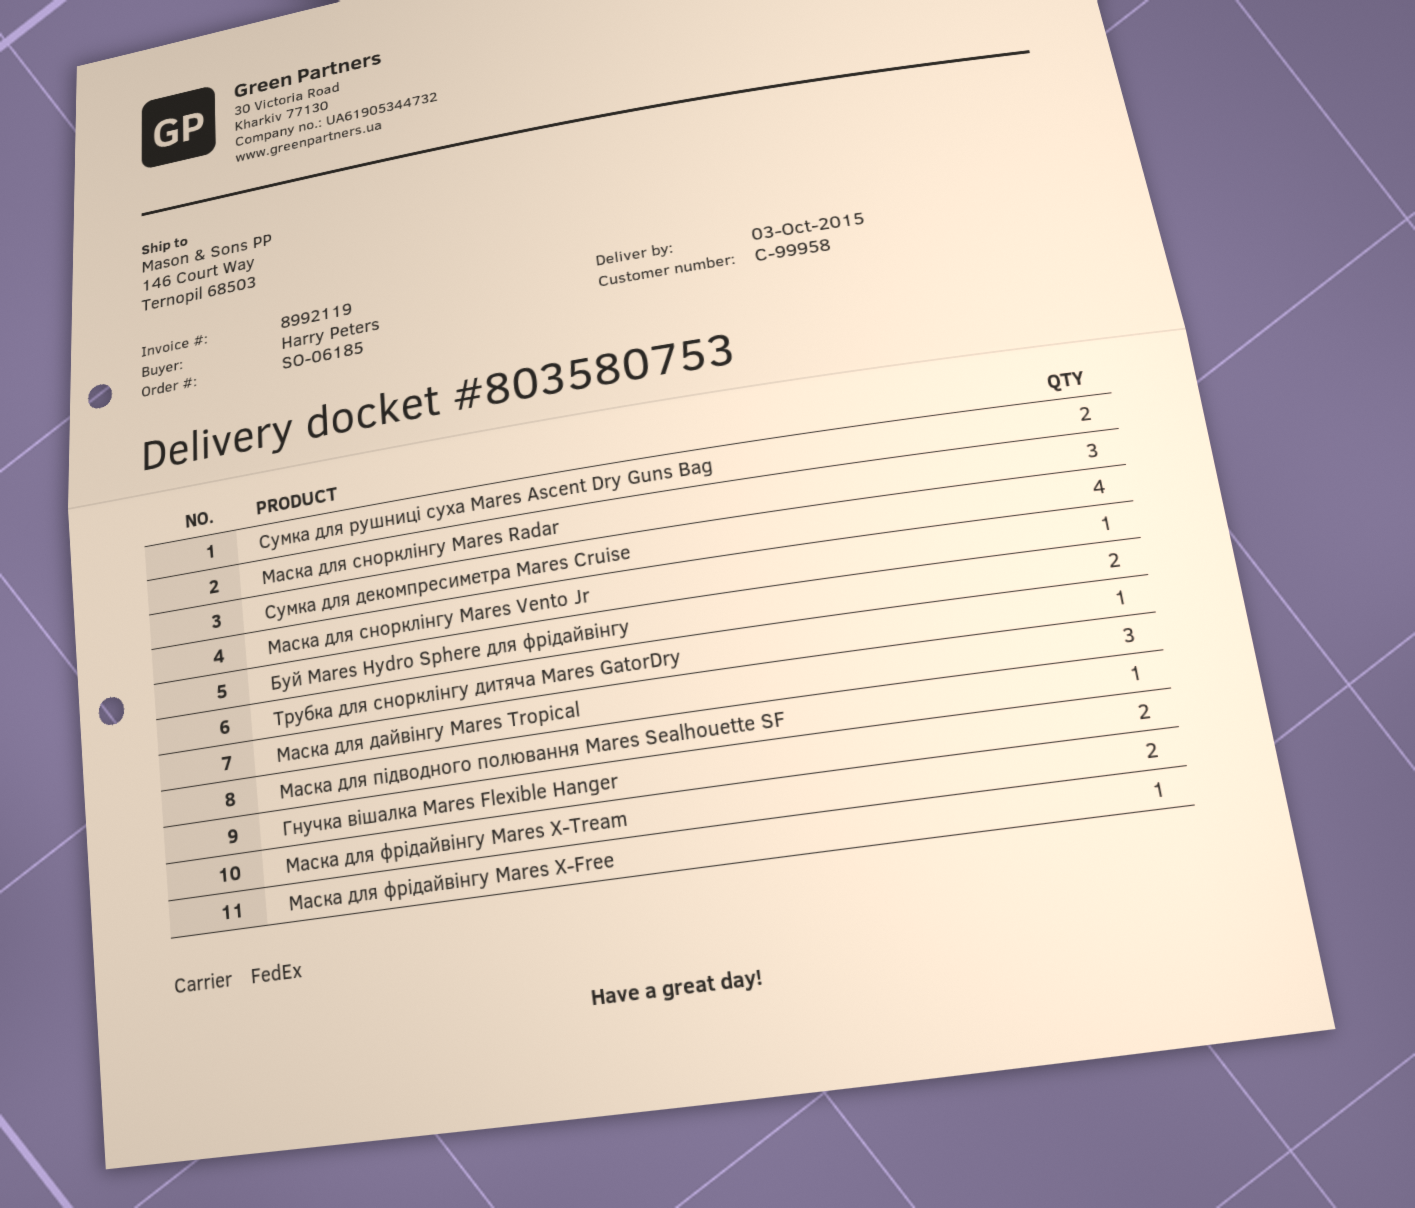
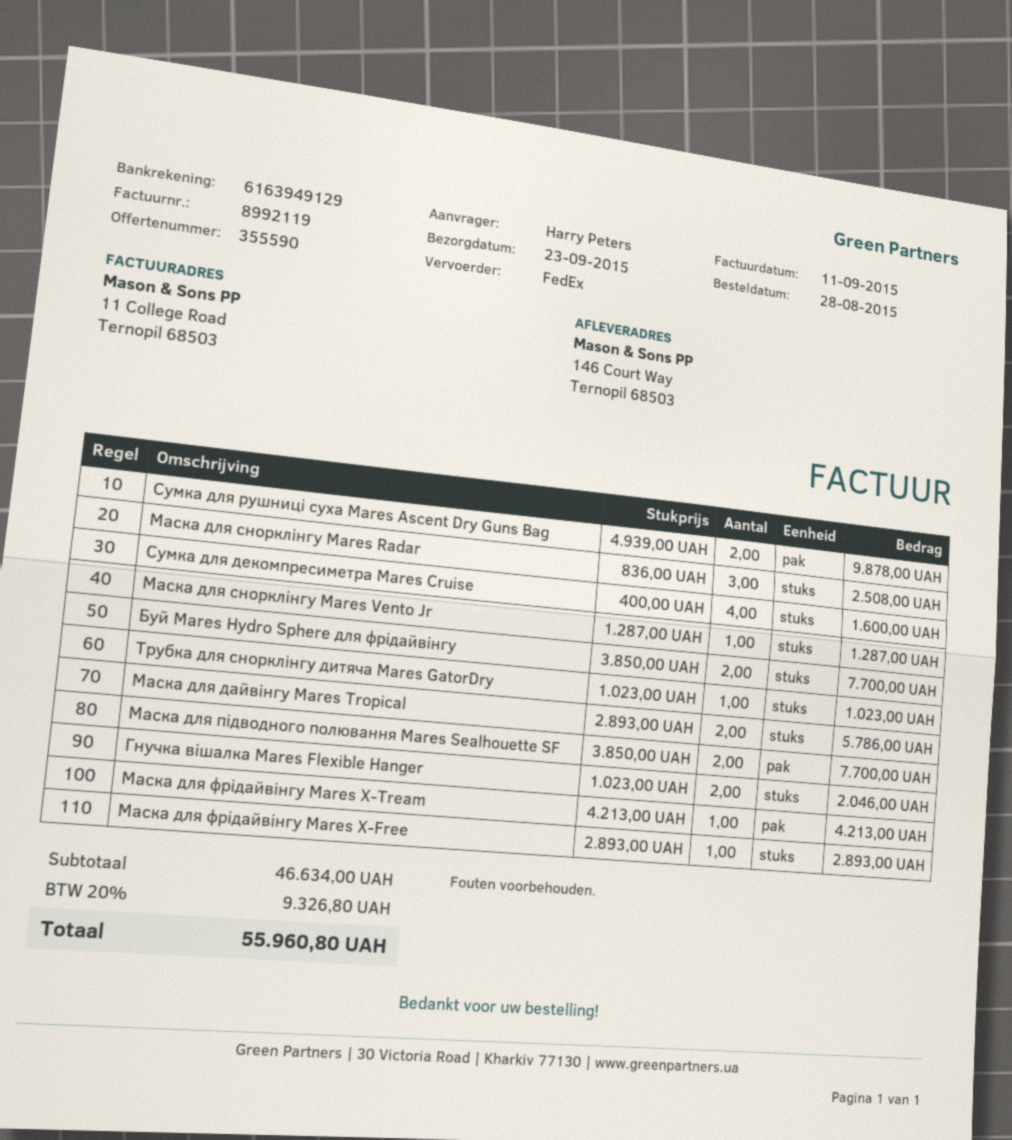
delivery date: 2015-10-03 -> 2015-09-23
Маска для дайвінгу Mares Tropical: 3 -> 2
Маска для підводного полювання Mares Sealhouette SF: 1 -> 2
Маска для фрідайвінгу Mares X-Tream: 2 -> 1

